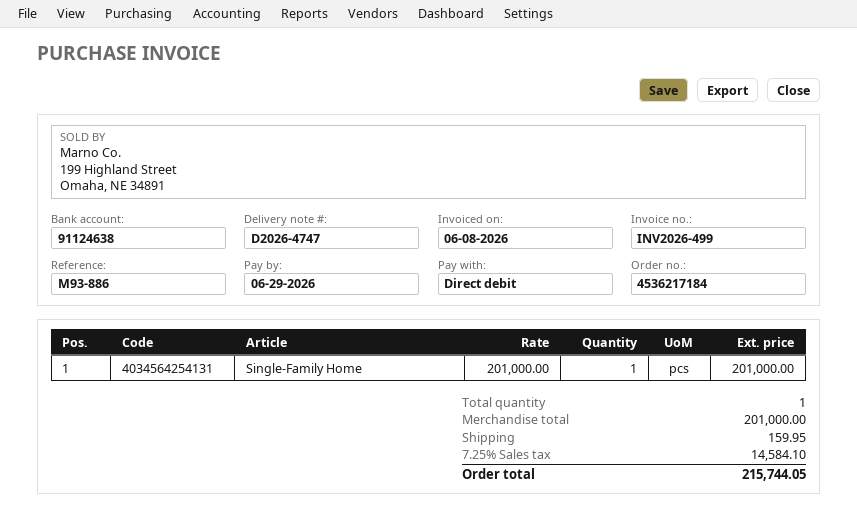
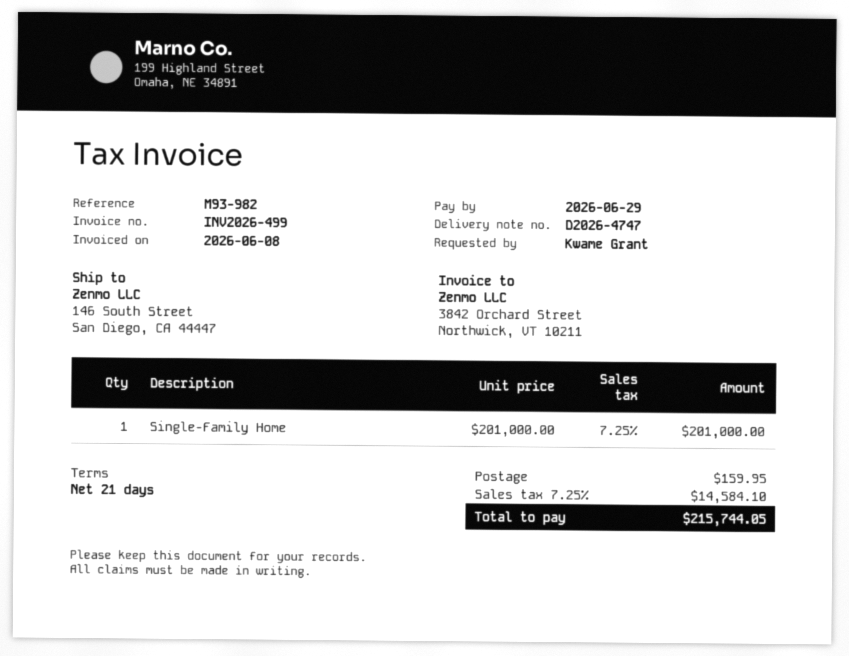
reference: M93-886 -> M93-982

